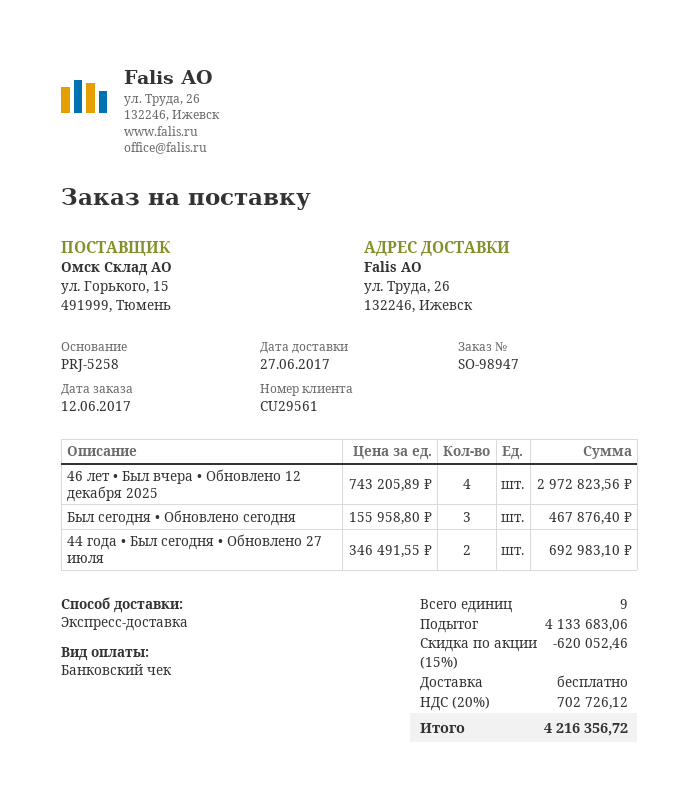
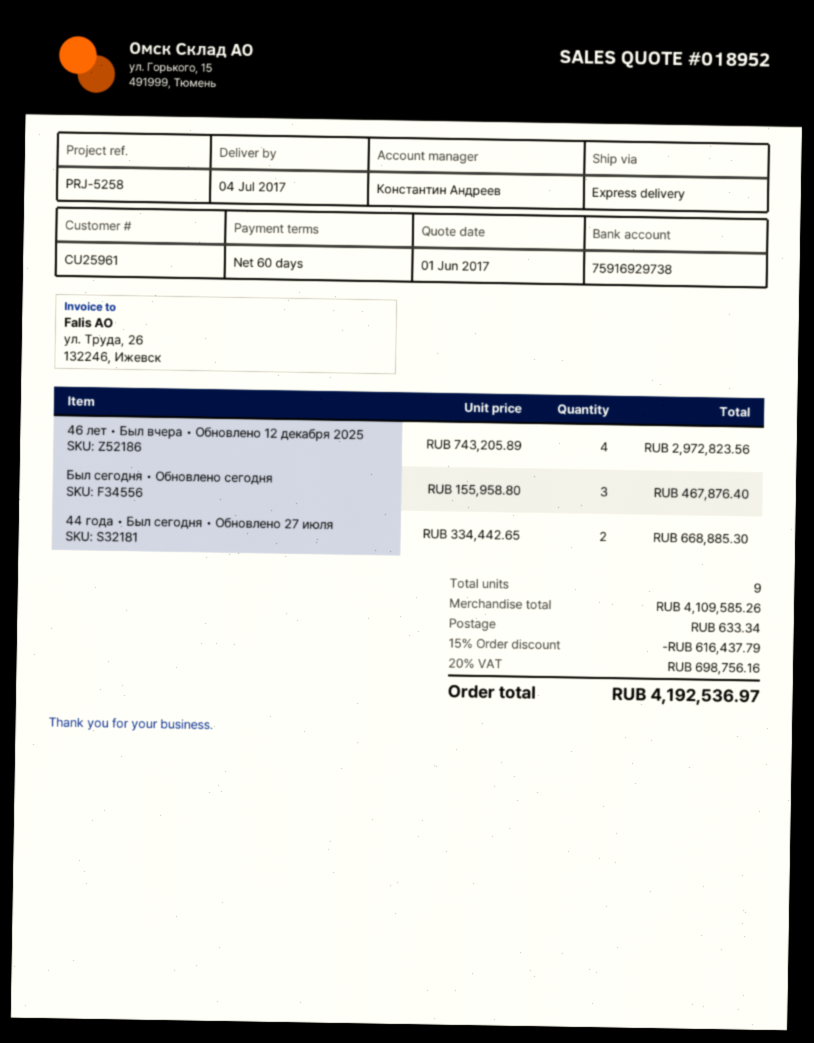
delivery date: 2017-06-27 -> 2017-07-04
customer number: CU29561 -> CU25961
44 года • Был сегодня • Обновлено 27 июля: 2 x 346491.55 = 692983.10 -> 2 x 334442.65 = 668885.30
subtotal: 4133683.06 -> 4109585.26
discount: 15% = 620052.46 -> 15% = 616437.79
shipping: 0.00 -> 633.34
tax: 20% = 702726.12 -> 20% = 698756.16
total: 4216356.72 -> 4192536.97

